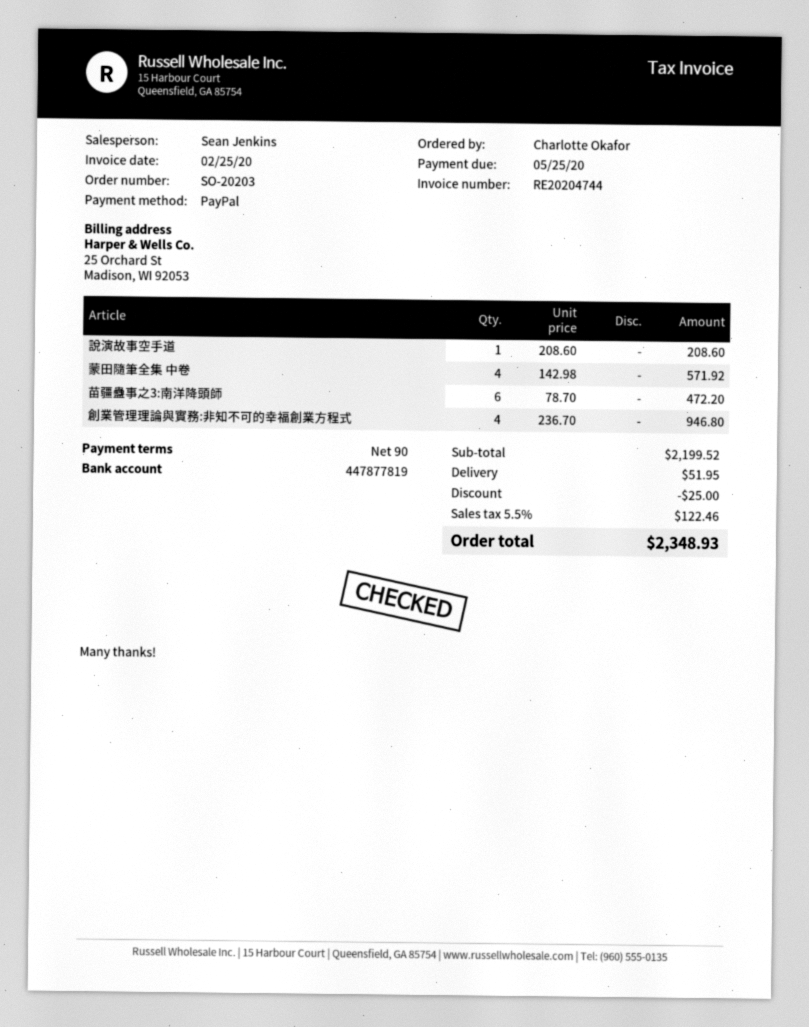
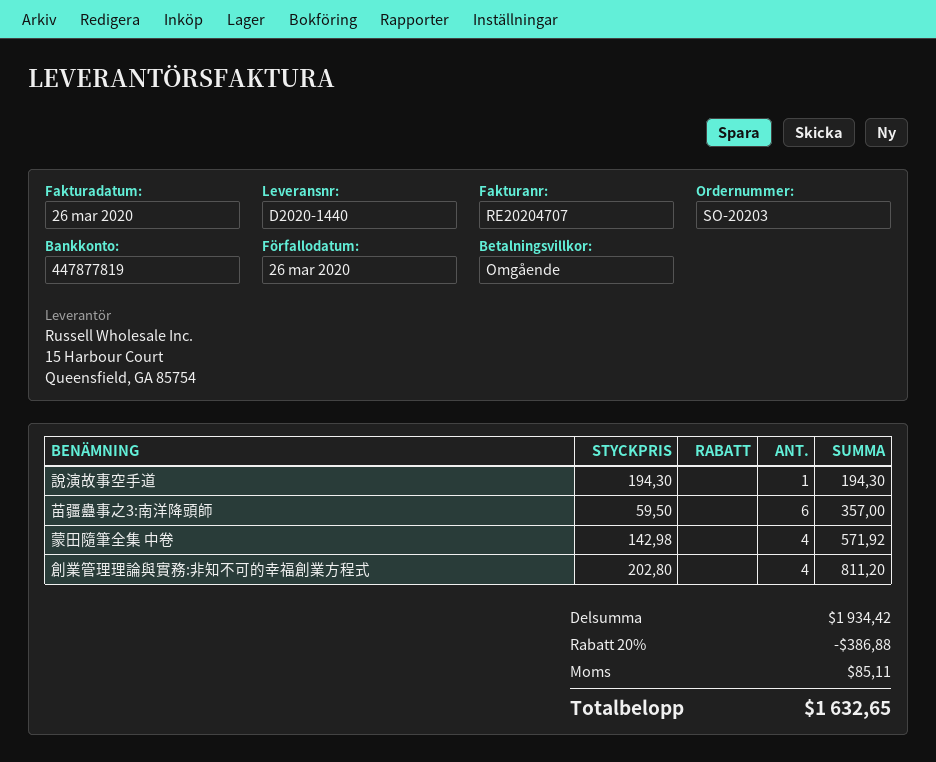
invoice number: RE20204744 -> RE20204707
invoice date: 2020-02-25 -> 2020-03-26
payment terms: 90 days -> on receipt
due date: 2020-05-25 -> 2020-03-26
說演故事空手道: 1 x 208.60 = 208.60 -> 1 x 194.30 = 194.30
苗疆蠱事之3:南洋降頭師: 6 x 78.70 = 472.20 -> 6 x 59.50 = 357.00
創業管理理論與實務:非知不可的幸福創業方程式: 4 x 236.70 = 946.80 -> 4 x 202.80 = 811.20
subtotal: 2199.52 -> 1934.42
discount: 25.00 -> 386.88
shipping: 51.95 -> none
tax: 122.46 -> 85.11
total: 2348.93 -> 1632.65

